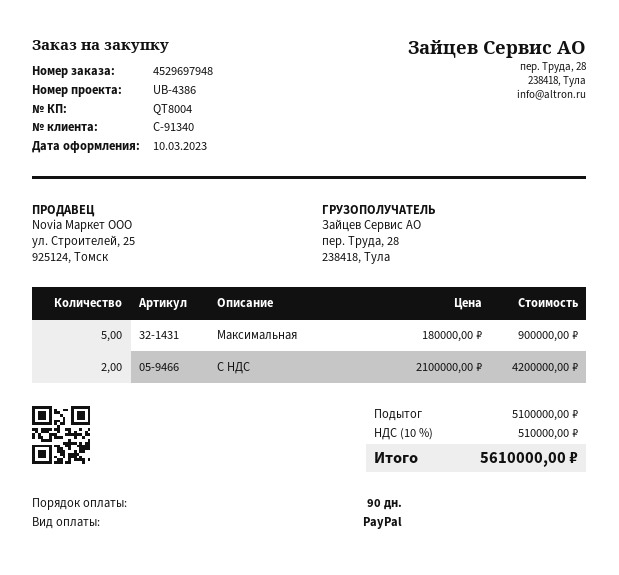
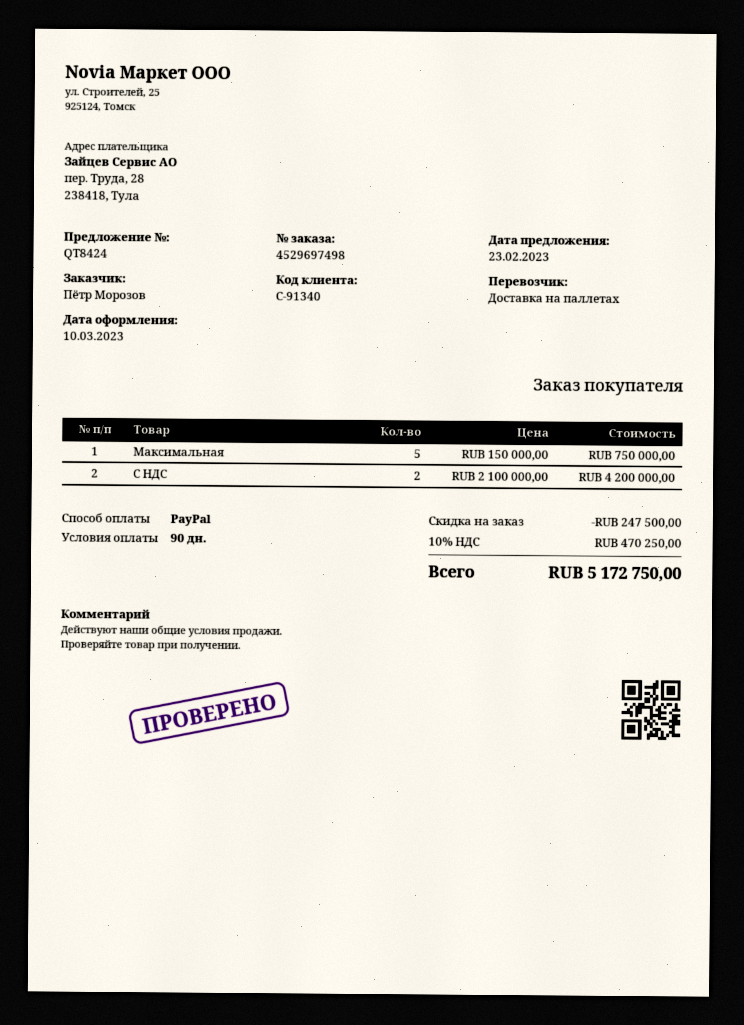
quote number: QT8004 -> QT8424
order number: 4529697948 -> 4529697498
Максимальная: 5 x 180000.00 = 900000.00 -> 5 x 150000.00 = 750000.00
discount: none -> 247500.00
tax: 10% = 510000.00 -> 10% = 470250.00
total: 5610000.00 -> 5172750.00

